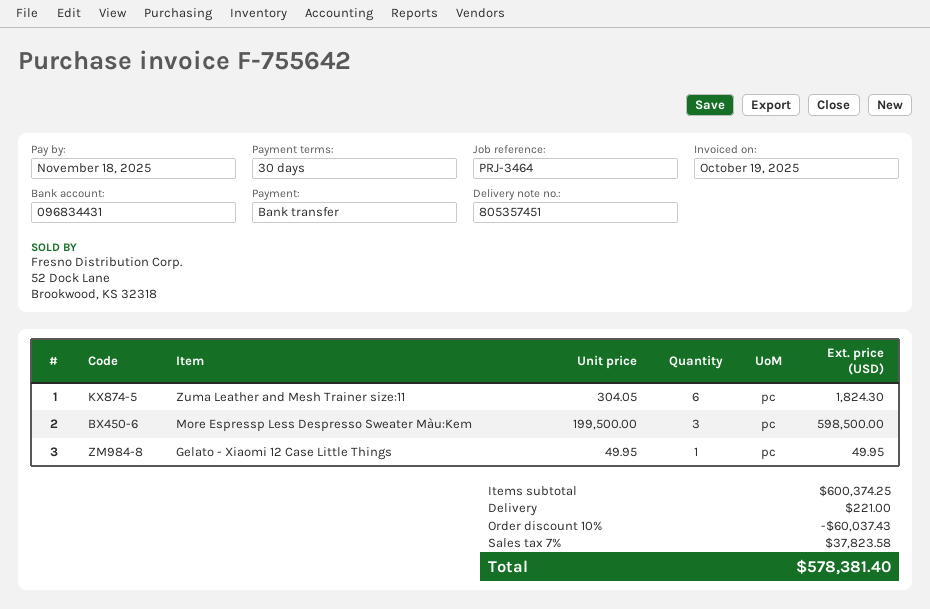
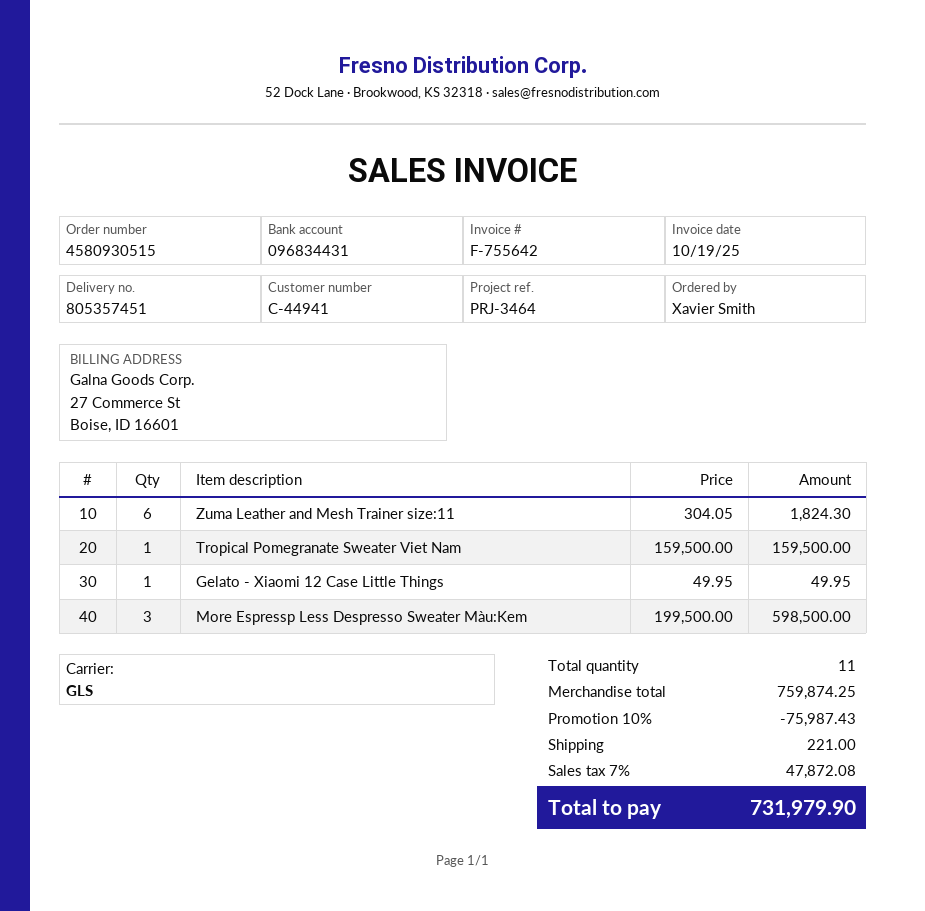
Tropical Pomegranate Sweater Viet Nam: none -> 1 x 159500.00 = 159500.00
subtotal: 600374.25 -> 759874.25
discount: 10% = 60037.43 -> 10% = 75987.43
tax: 7% = 37823.58 -> 7% = 47872.08
total: 578381.40 -> 731979.90

